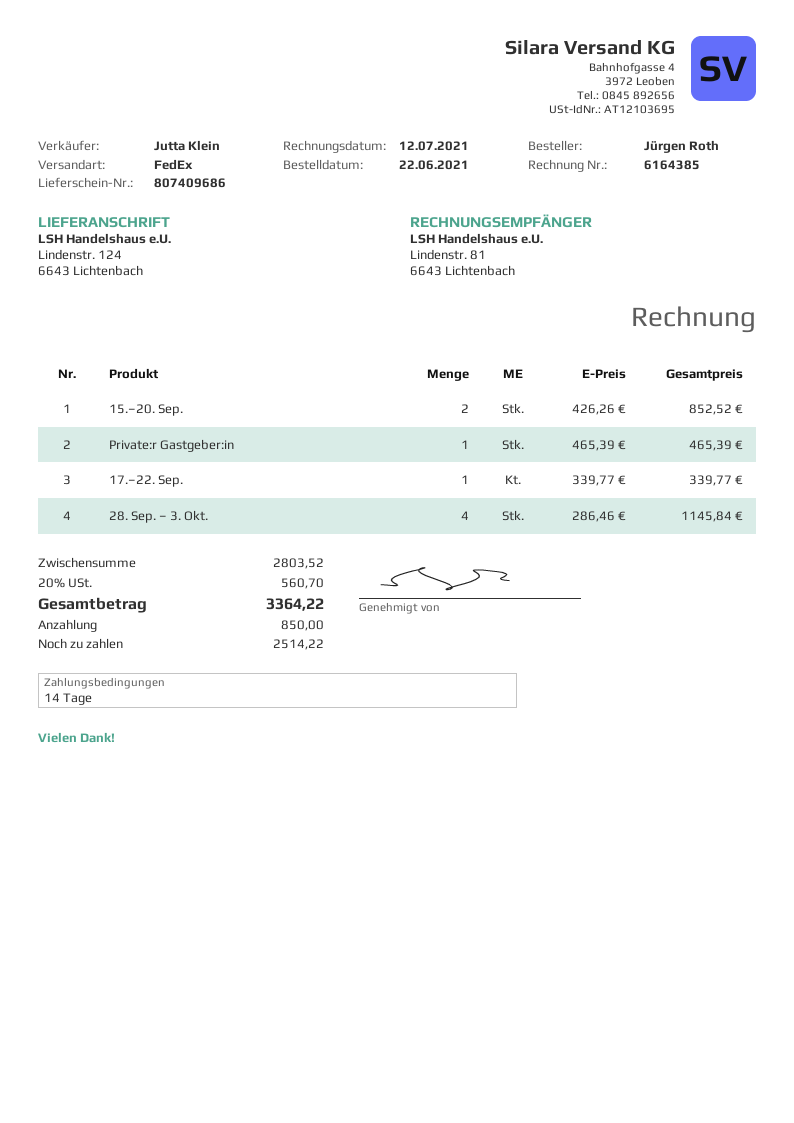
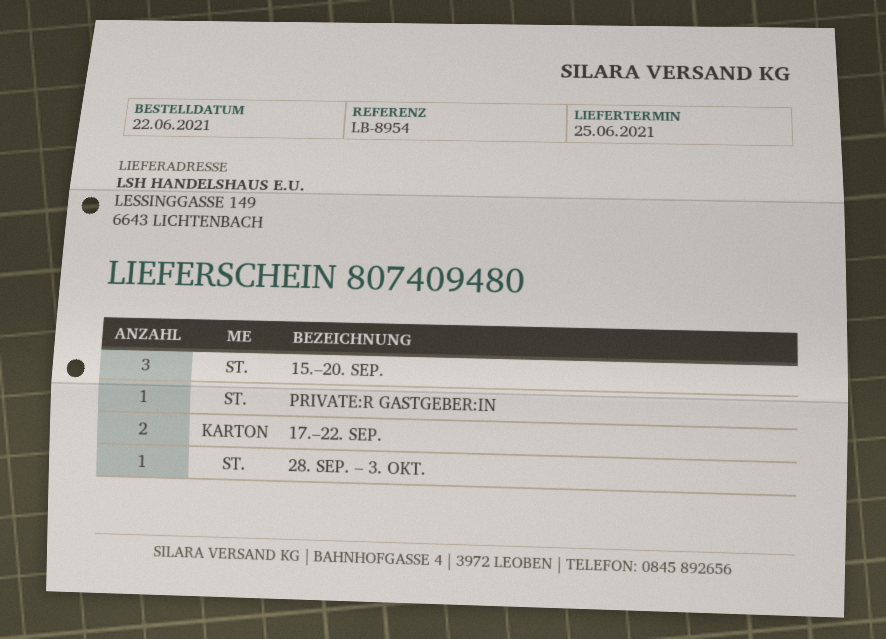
delivery note number: 807409686 -> 807409480
ship to: Lindenstr. 124, 6643 Lichtenbach -> LESSINGGASSE 149, 6643 LICHTENBACH
15.–20. Sep.: 2 -> 3
17.–22. Sep.: 1 -> 2
28. Sep. – 3. Okt.: 4 -> 1

